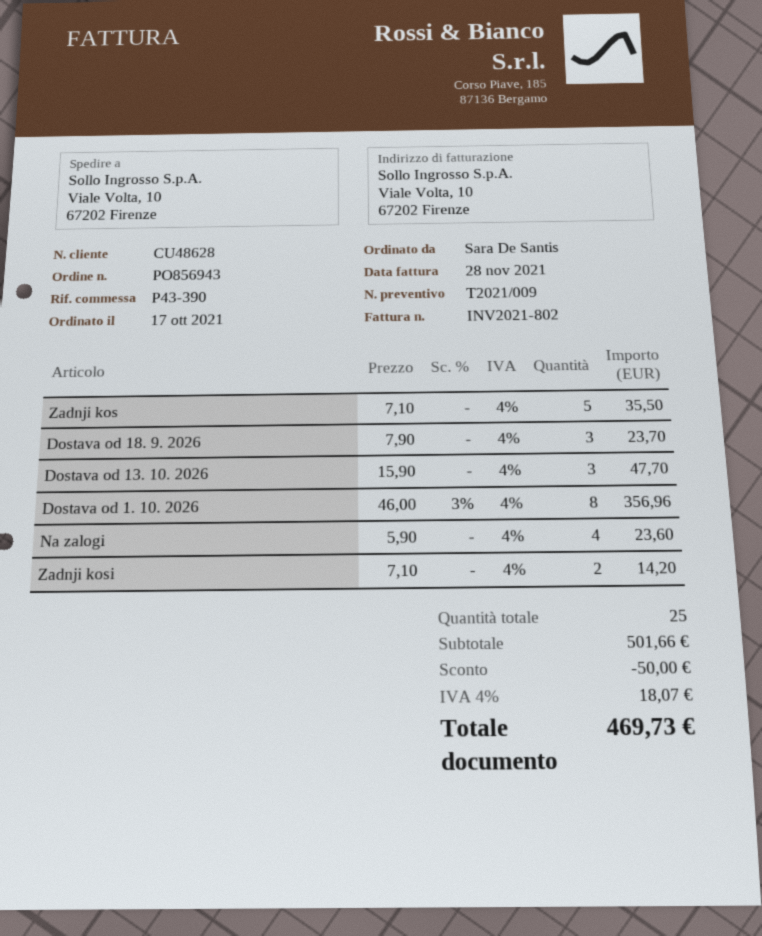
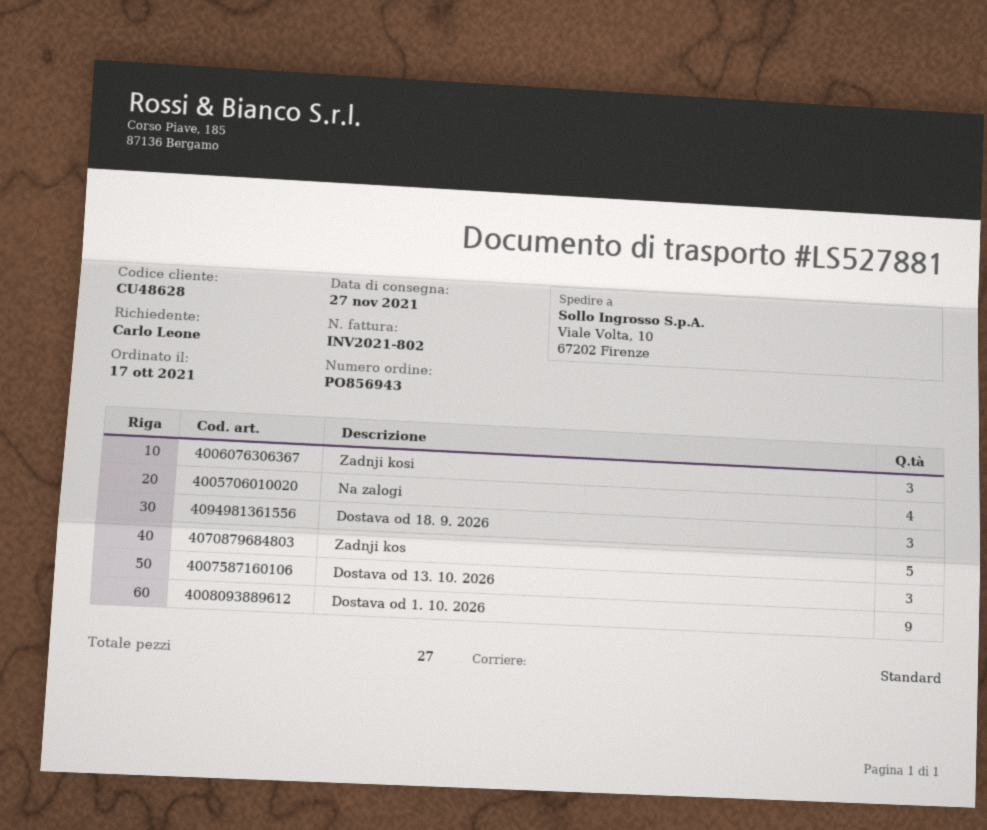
ordered by: Sara De Santis -> Carlo Leone
Dostava od 1. 10. 2026: 8 -> 9
Zadnji kosi: 2 -> 3
total quantity: 25 -> 27

